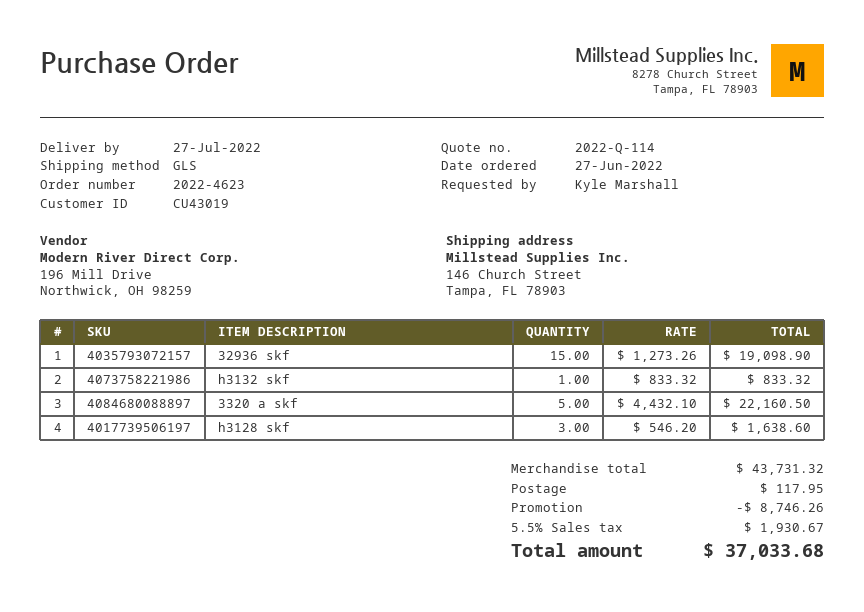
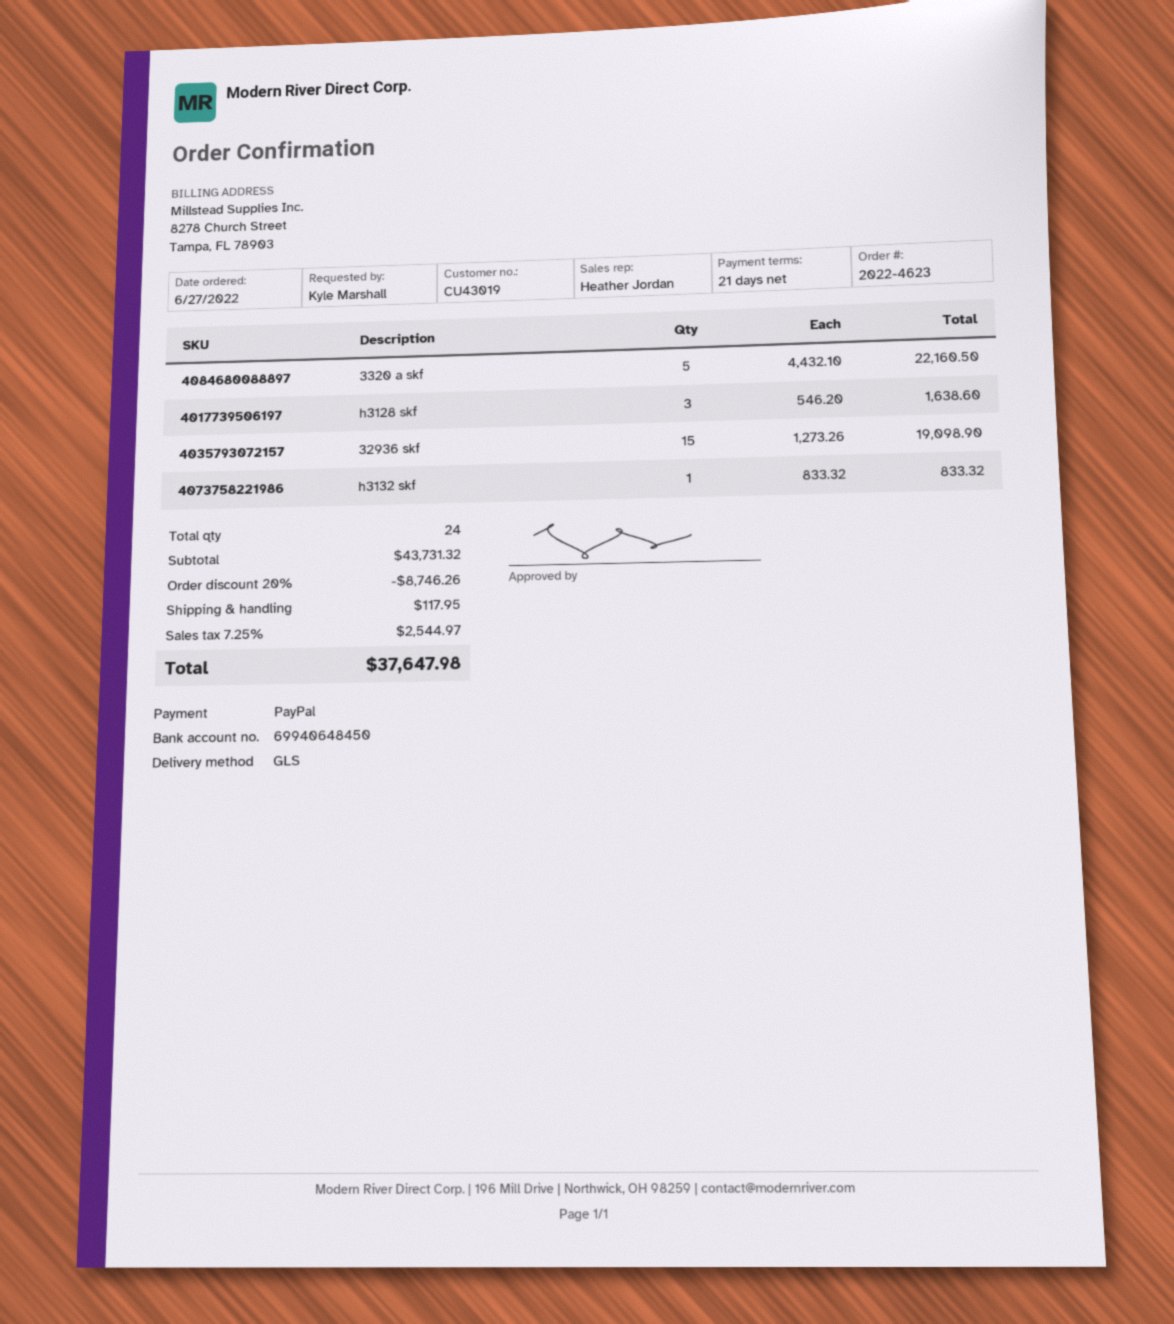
tax: 5.5% = 1930.67 -> 7.25% = 2544.97
total: 37033.68 -> 37647.98

